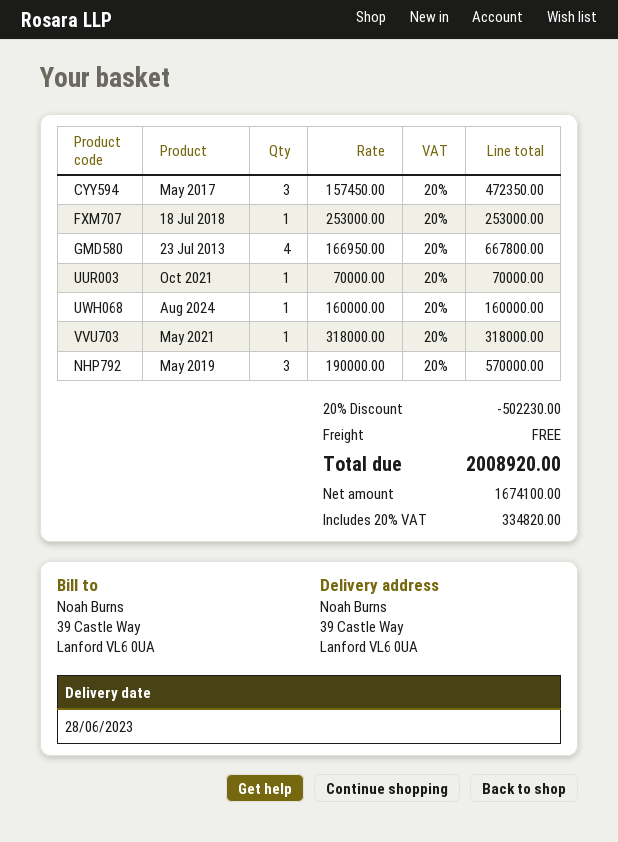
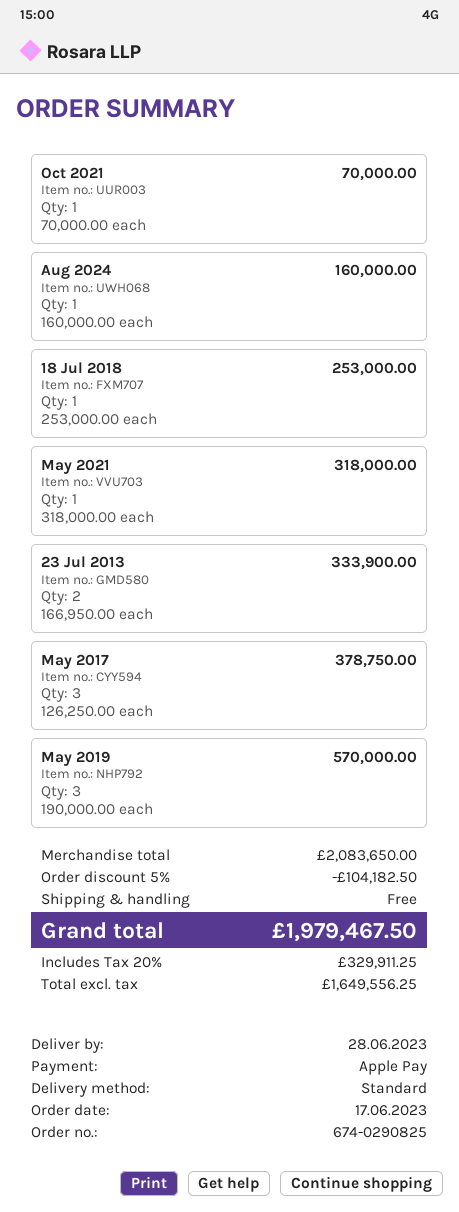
May 2017: 3 x 157450.00 = 472350.00 -> 3 x 126250.00 = 378750.00
23 Jul 2013: 4 x 166950.00 = 667800.00 -> 2 x 166950.00 = 333900.00
discount: 20% = 502230.00 -> 5% = 104182.50
net: 1674100.00 -> 1649556.25
tax: 20% = 334820.00 -> 20% = 329911.25
total: 2008920.00 -> 1979467.50

